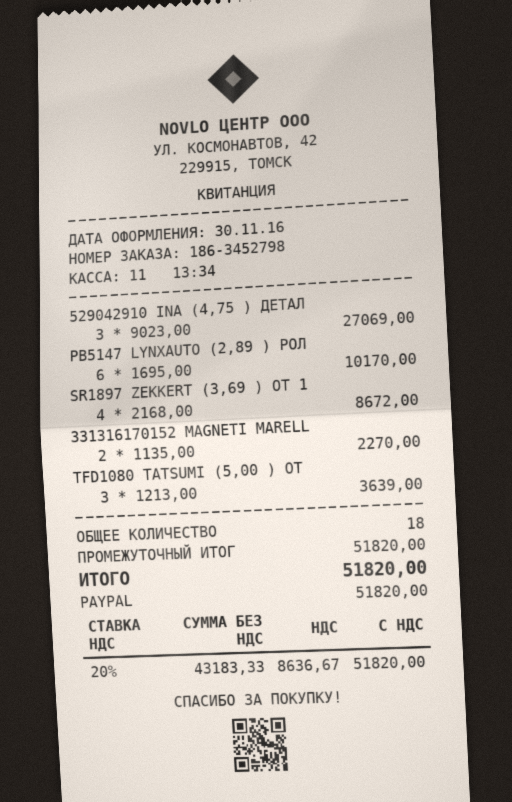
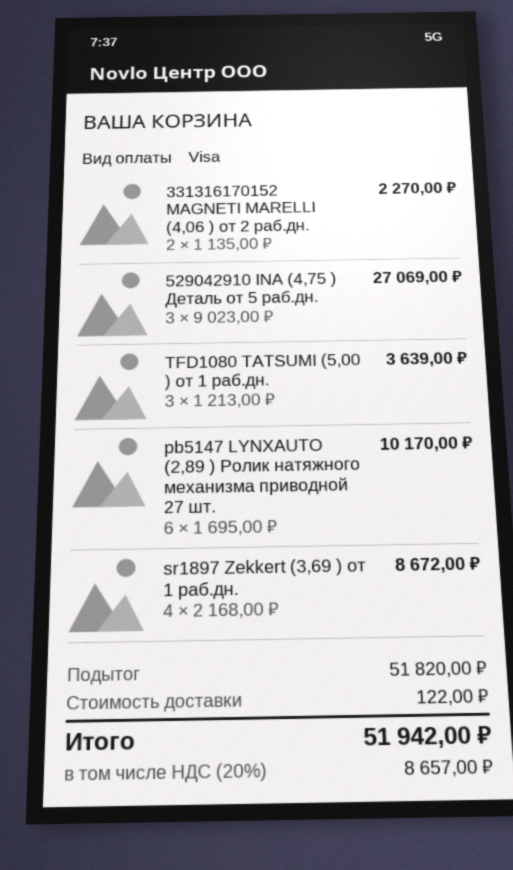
payment method: PayPal -> Visa
shipping: none -> 122.00
tax: 20% = 8636.67 -> 20% = 8657.00
total: 51820.00 -> 51942.00

